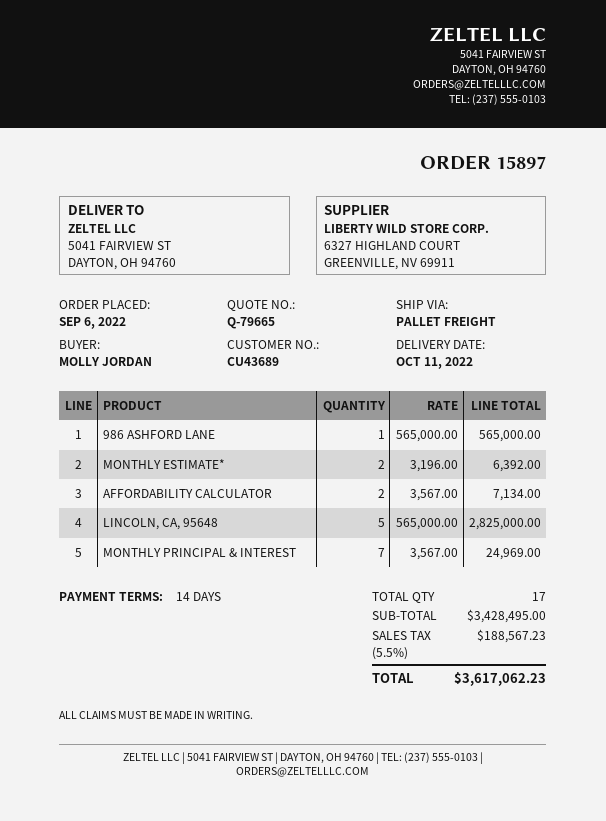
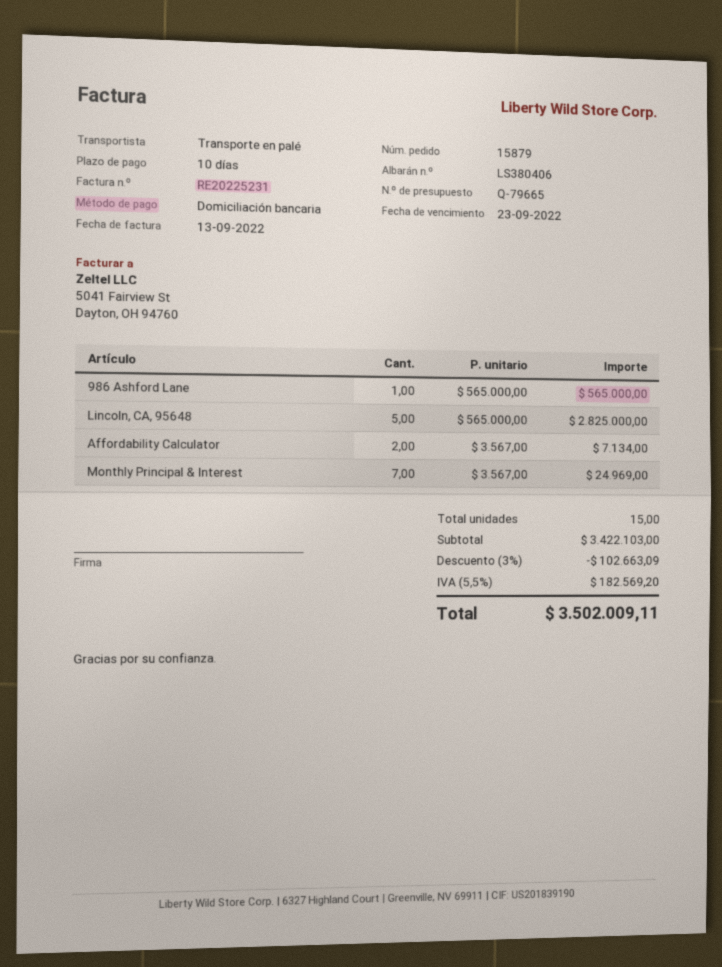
order number: 15897 -> 15879
payment terms: 14 days -> 10 days
MONTHLY ESTIMATE*: 2 x 3196.00 = 6392.00 -> none
total quantity: 17 -> 15
subtotal: 3428495.00 -> 3422103.00
discount: none -> 3% = 102663.09
tax: 5.5% = 188567.23 -> 5.5% = 182569.20
total: 3617062.23 -> 3502009.11

